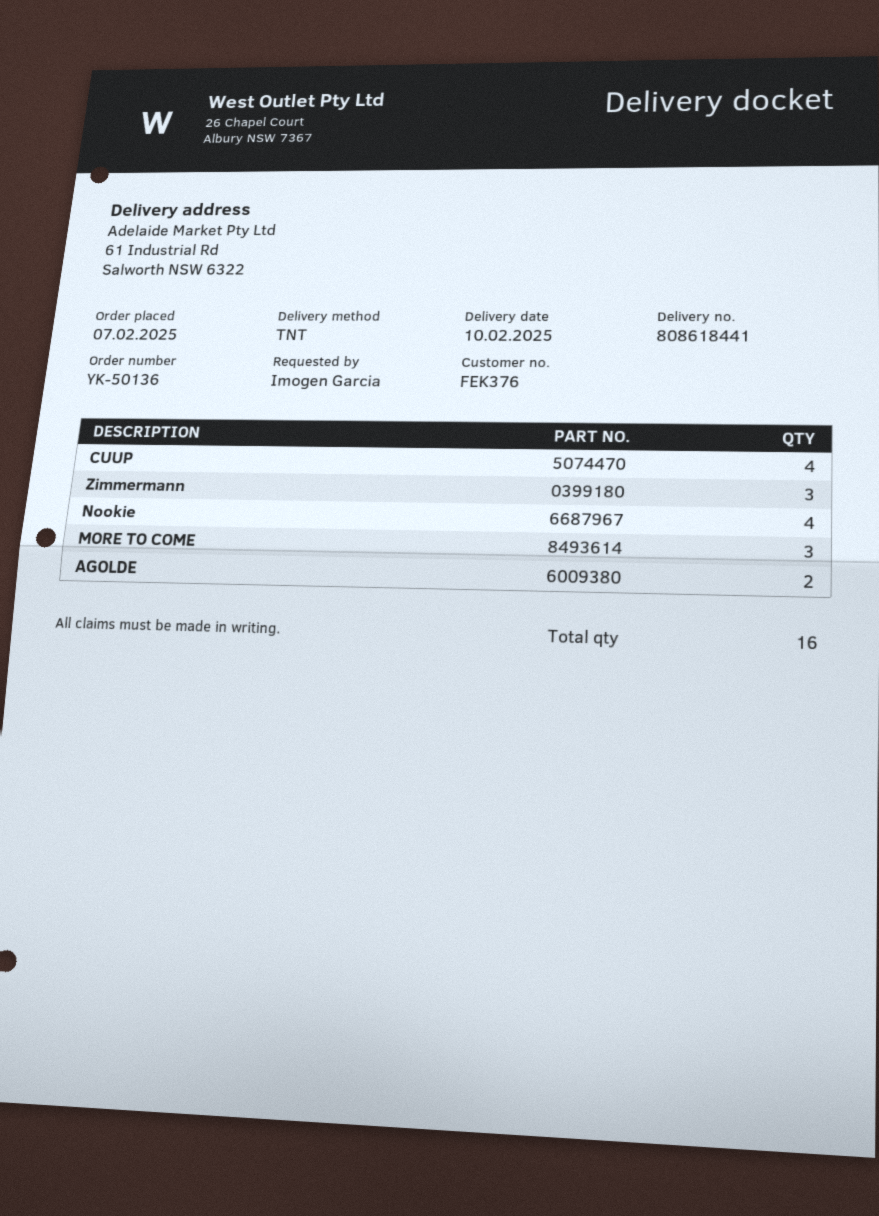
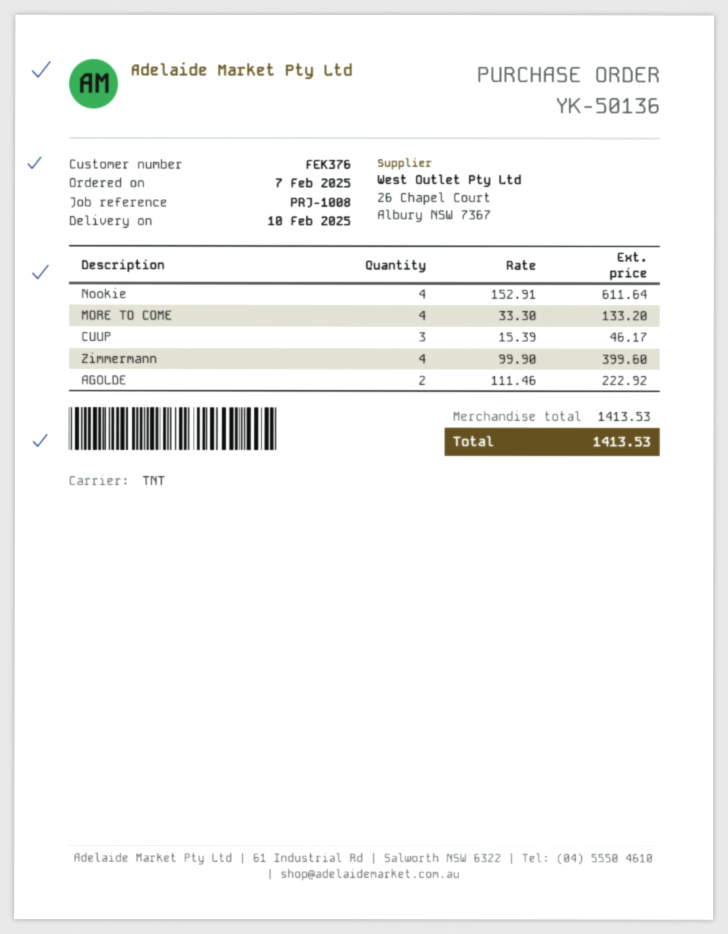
CUUP: 4 -> 3
Zimmermann: 3 -> 4
MORE TO COME: 3 -> 4

